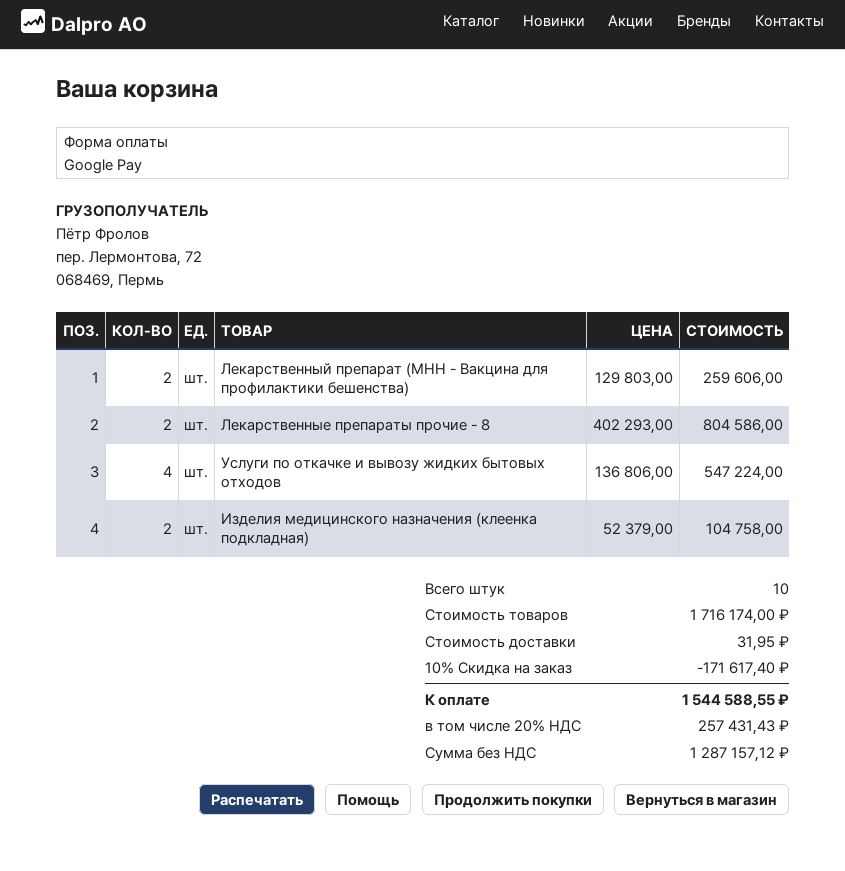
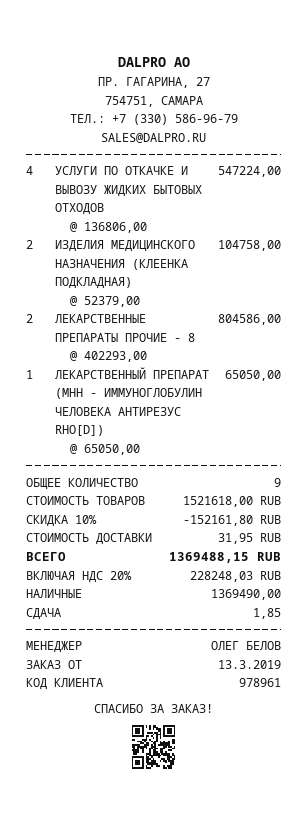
payment method: Google Pay -> cash
Лекарственный препарат (МНН - Вакцина для профилактики бешенства): 2 x 129803.00 = 259606.00 -> none
ЛЕКАРСТВЕННЫЙ ПРЕПАРАТ (МНН - ИММУНОГЛОБУЛИН ЧЕЛОВЕКА АНТИРЕЗУС RHO[D]): none -> 1 x 65050.00 = 65050.00
total quantity: 10 -> 9
subtotal: 1716174.00 -> 1521618.00
discount: 10% = 171617.40 -> 10% = 152161.80
tax: 20% = 257431.43 -> 20% = 228248.03
total: 1544588.55 -> 1369488.15

